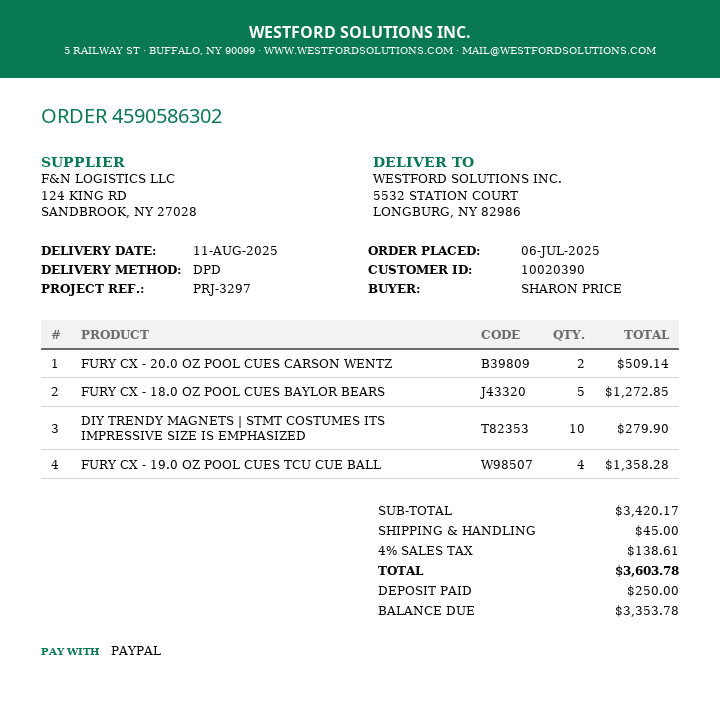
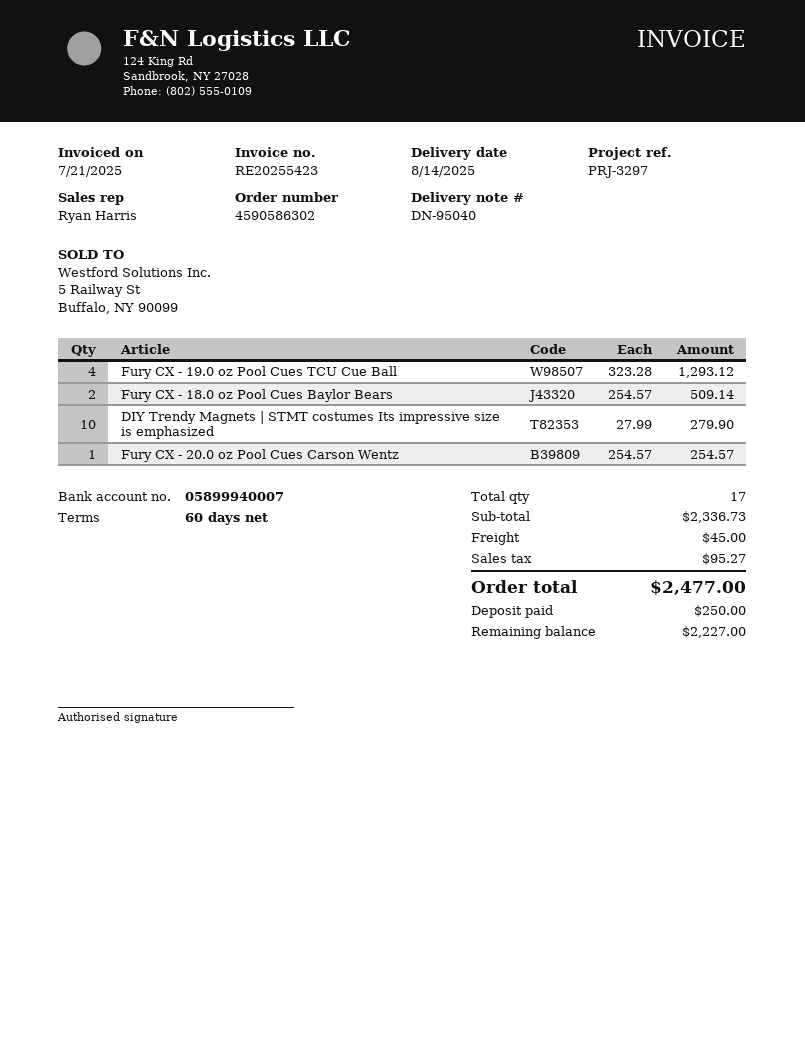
delivery date: 2025-08-11 -> 2025-08-14
FURY CX - 20.0 OZ POOL CUES CARSON WENTZ: 2 for 509.14 -> 1 for 254.57
FURY CX - 18.0 OZ POOL CUES BAYLOR BEARS: 5 for 1272.85 -> 2 for 509.14
FURY CX - 19.0 OZ POOL CUES TCU CUE BALL: 4 for 1358.28 -> 4 for 1293.12
subtotal: 3420.17 -> 2336.73
tax: 138.61 -> 95.27
total: 3603.78 -> 2477.00
balance: 3353.78 -> 2227.00

